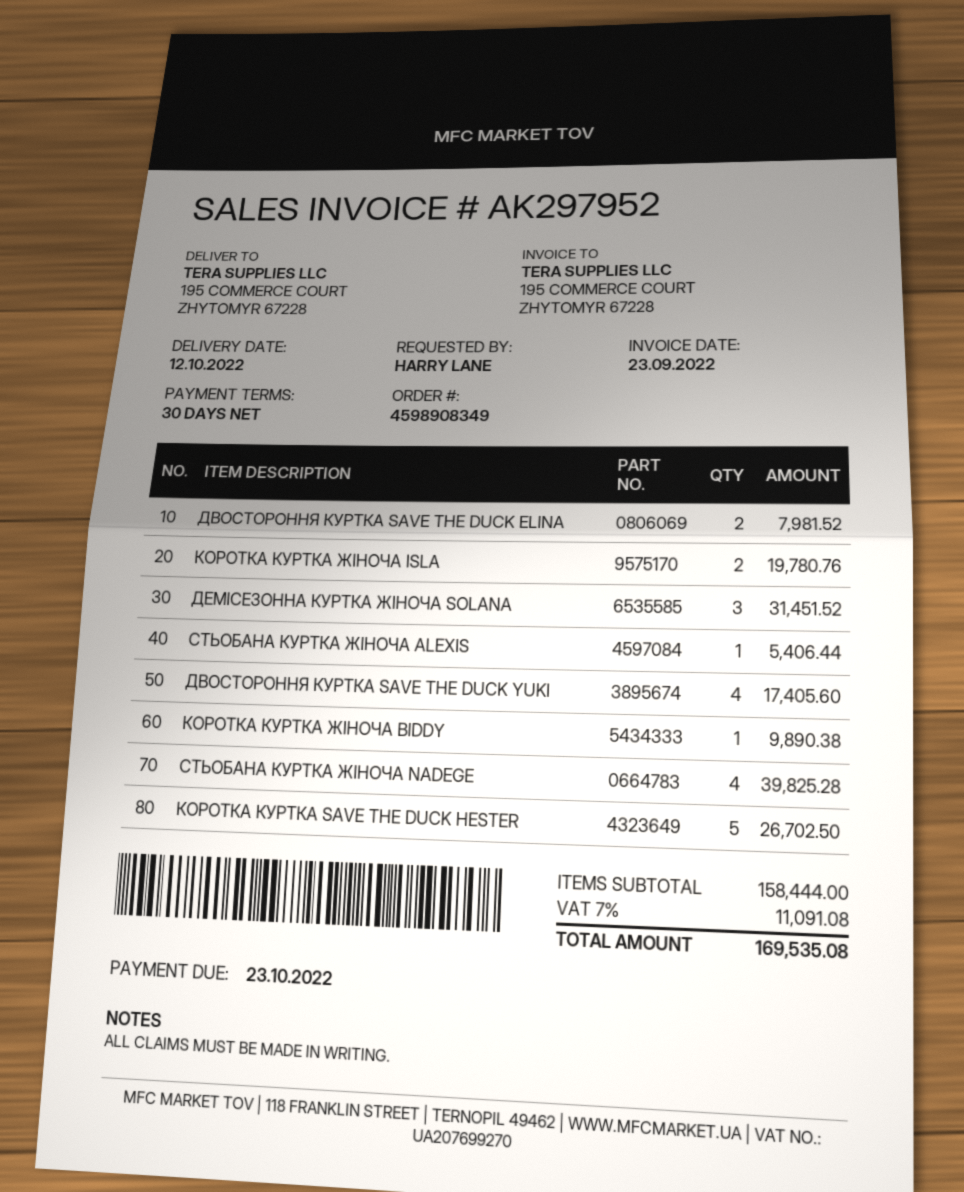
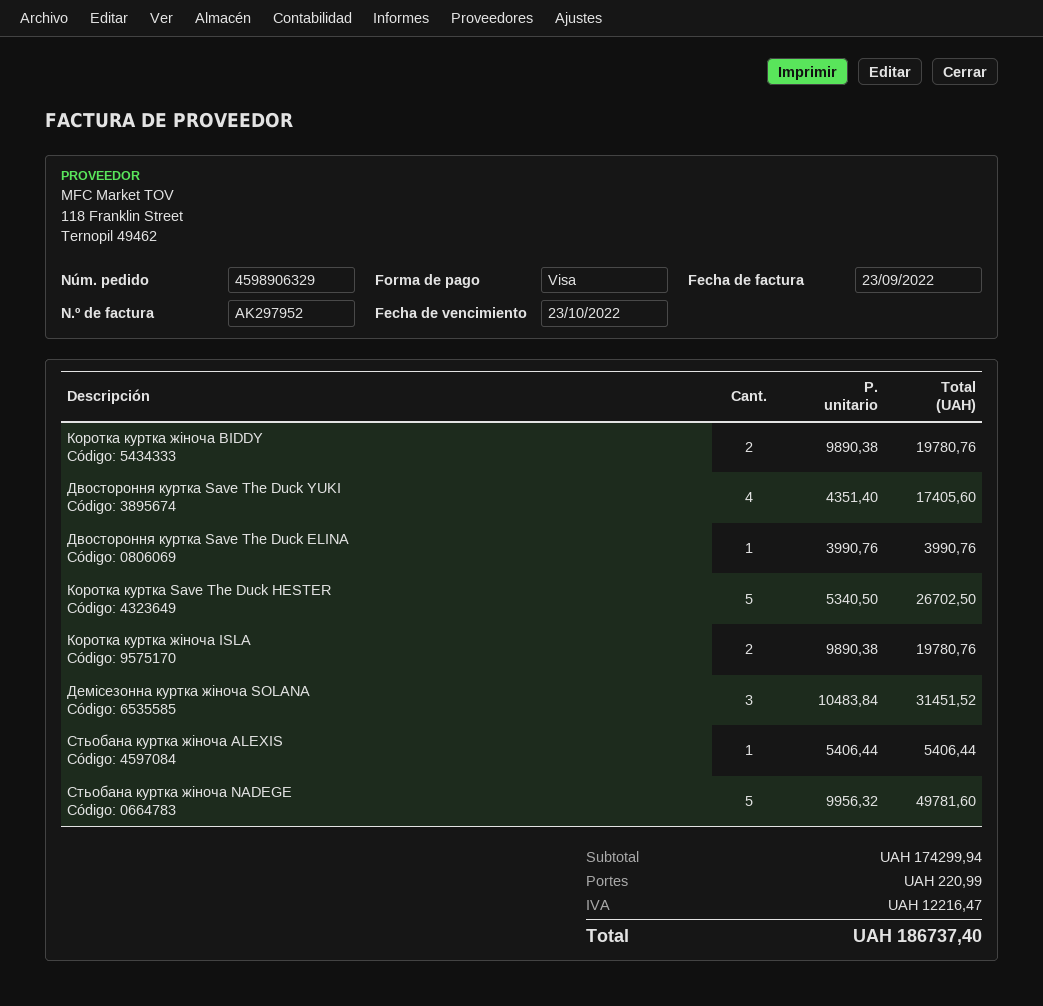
order number: 4598908349 -> 4598906329
ДВОСТОРОННЯ КУРТКА SAVE THE DUCK ELINA: 2 for 7981.52 -> 1 for 3990.76
КОРОТКА КУРТКА ЖІНОЧА BIDDY: 1 for 9890.38 -> 2 for 19780.76
СТЬОБАНА КУРТКА ЖІНОЧА NADEGE: 4 for 39825.28 -> 5 for 49781.60
subtotal: 158444.00 -> 174299.94
shipping: none -> 220.99
tax: 11091.08 -> 12216.47
total: 169535.08 -> 186737.40

